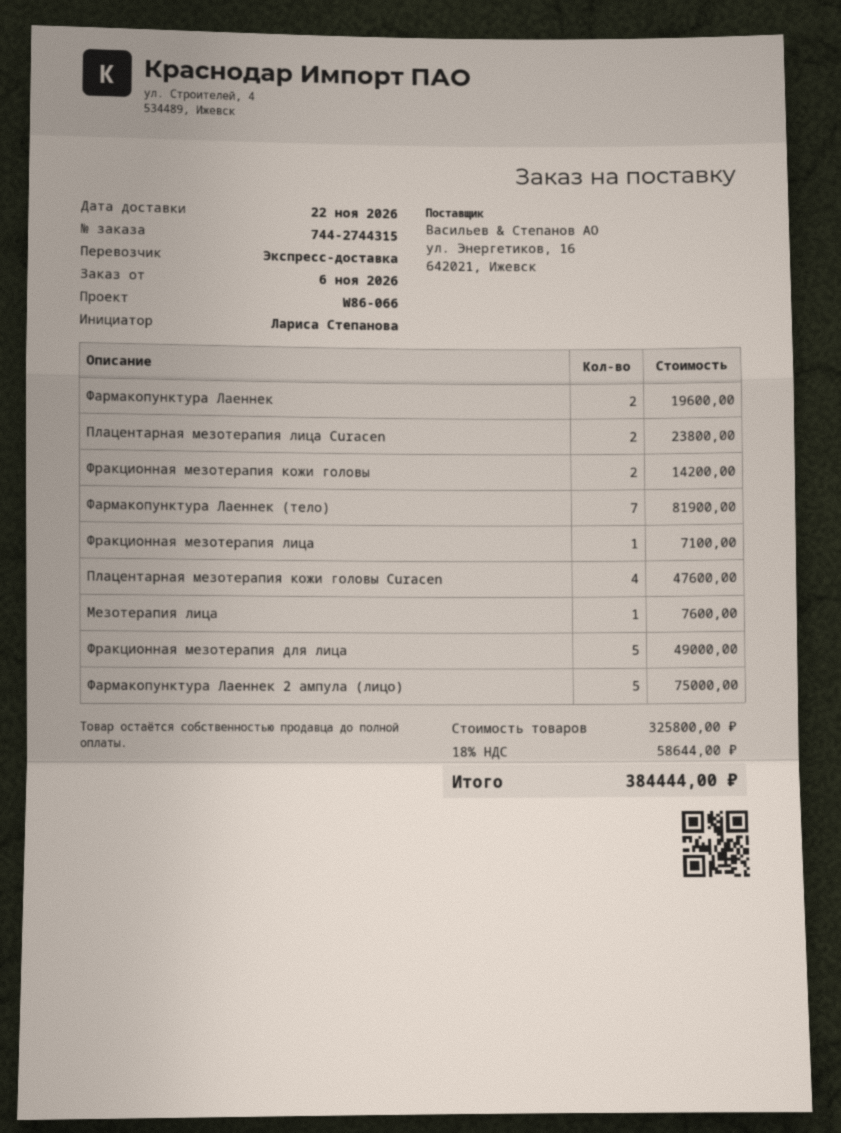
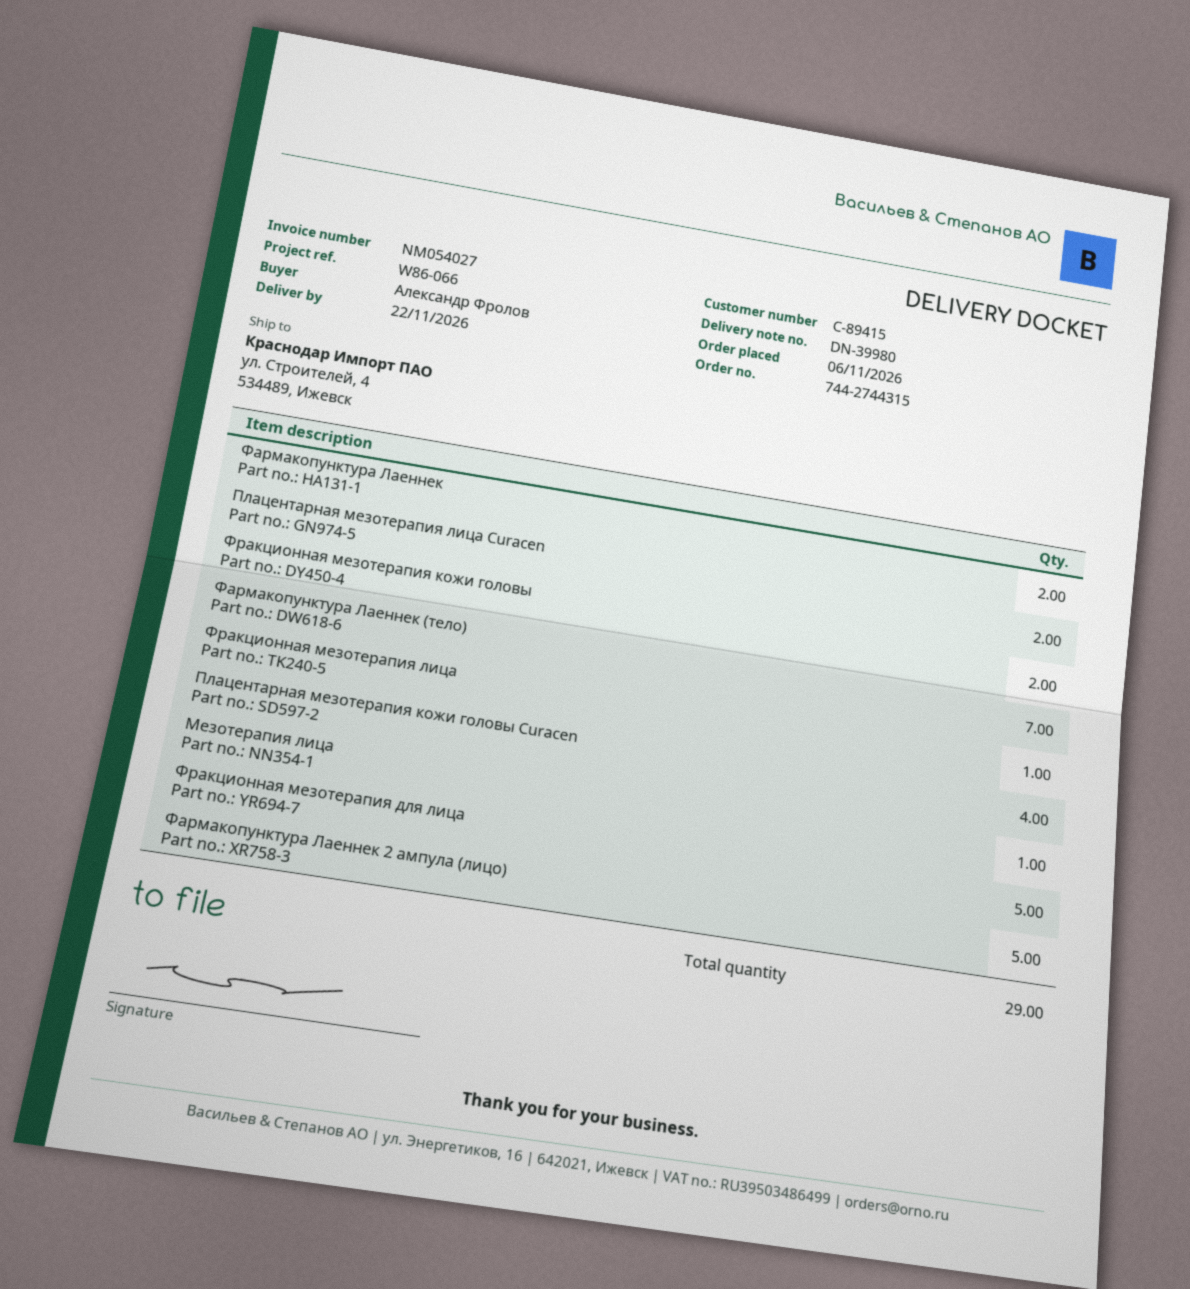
ordered by: Лариса Степанова -> Александр Фролов

